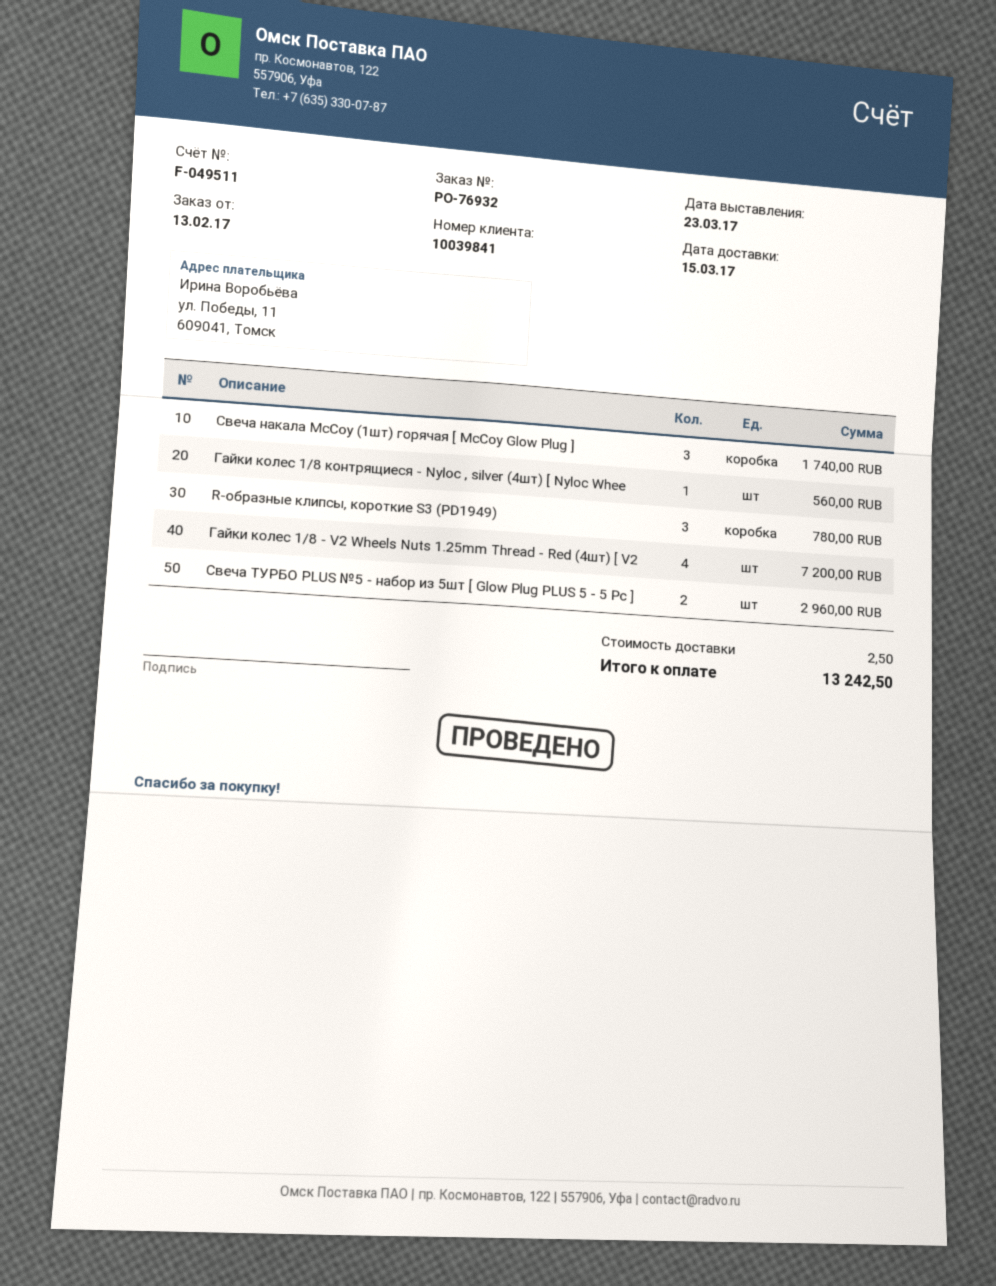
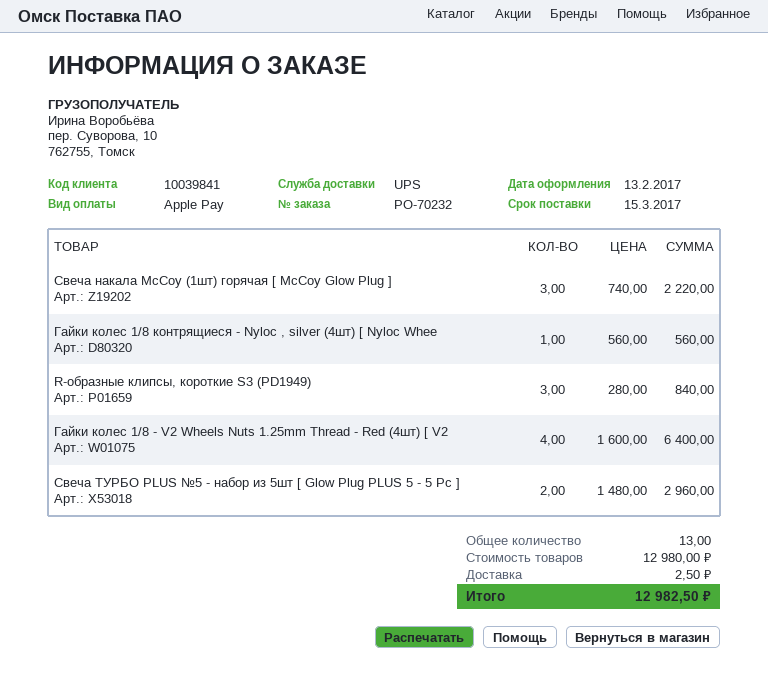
order number: PO-76932 -> PO-70232
Свеча накала McCoy (1шт) горячая [ McCoy Glow Plug ]: 3 for 1740.00 -> 3 for 2220.00
R-образные клипсы, короткие S3 (PD1949): 3 for 780.00 -> 3 for 840.00
Гайки колес 1/8 - V2 Wheels Nuts 1.25mm Thread - Red (4шт) [ V2: 4 for 7200.00 -> 4 for 6400.00
total: 13242.50 -> 12982.50

